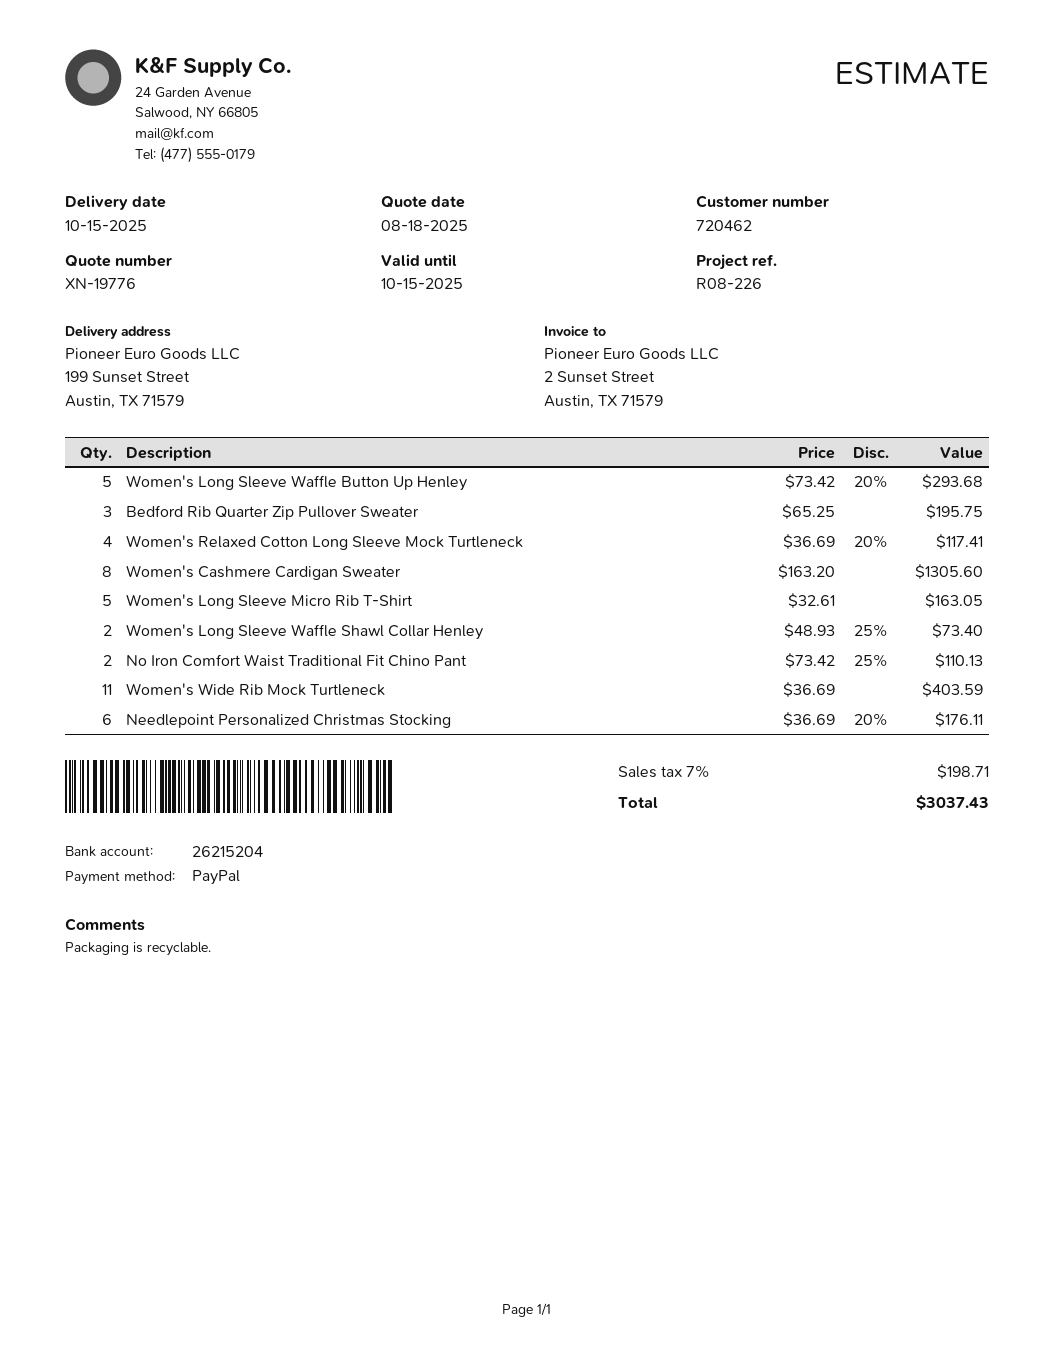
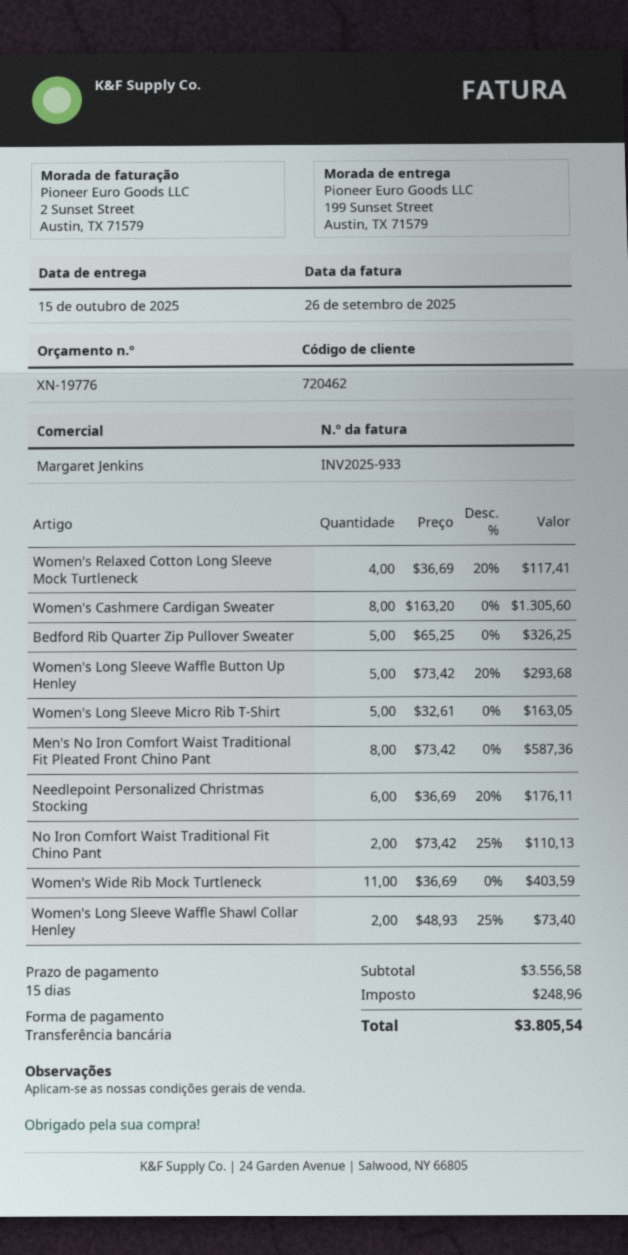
payment method: PayPal -> bank transfer
Bedford Rib Quarter Zip Pullover Sweater: 3 x 65.25 = 195.75 -> 5 x 65.25 = 326.25
Men's No Iron Comfort Waist Traditional Fit Pleated Front Chino Pant: none -> 8 x 73.42 = 587.36
tax: 198.71 -> 248.96
total: 3037.43 -> 3805.54

